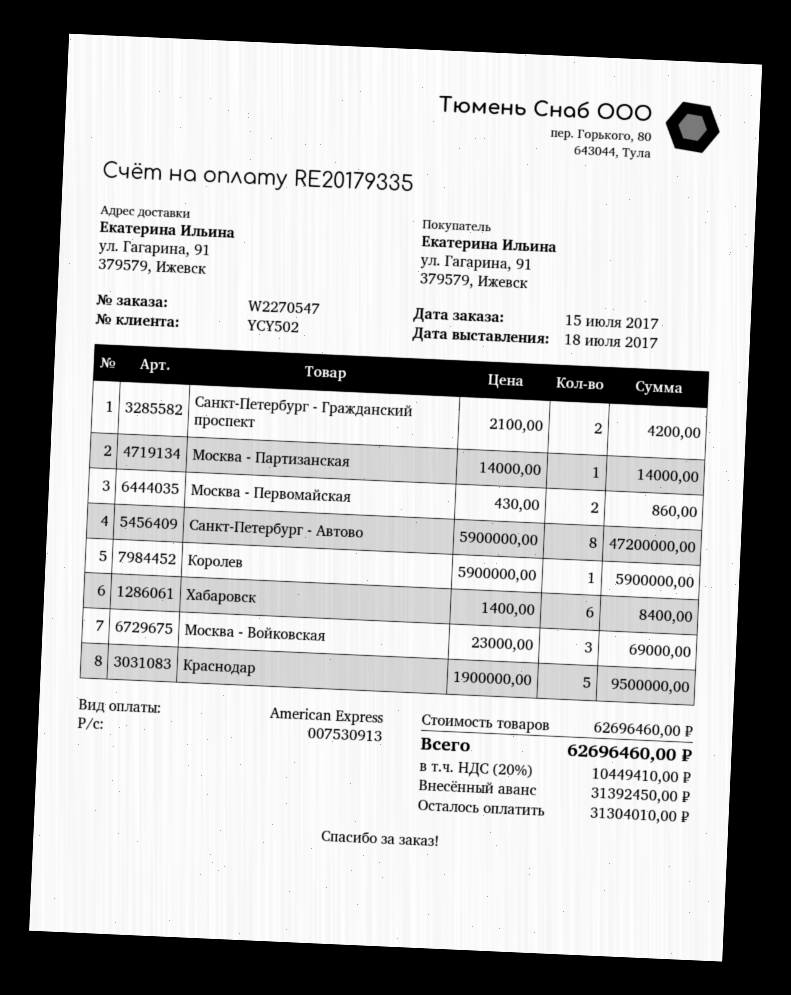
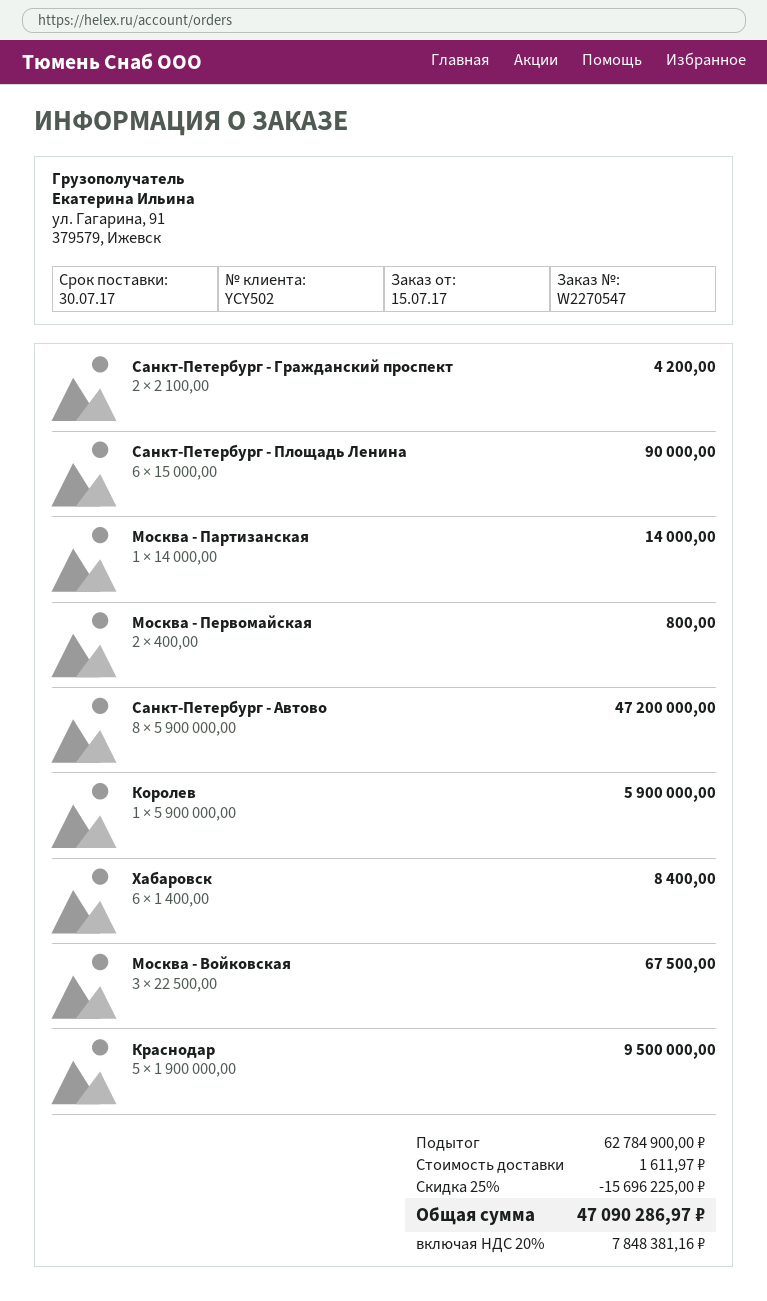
Москва - Первомайская: 2 x 430.00 = 860.00 -> 2 x 400.00 = 800.00
Москва - Войковская: 3 x 23000.00 = 69000.00 -> 3 x 22500.00 = 67500.00
Санкт-Петербург - Площадь Ленина: none -> 6 x 15000.00 = 90000.00
subtotal: 62696460.00 -> 62784900.00
discount: none -> 25% = 15696225.00
shipping: none -> 1611.97
tax: 20% = 10449410.00 -> 20% = 7848381.16
total: 62696460.00 -> 47090286.97

